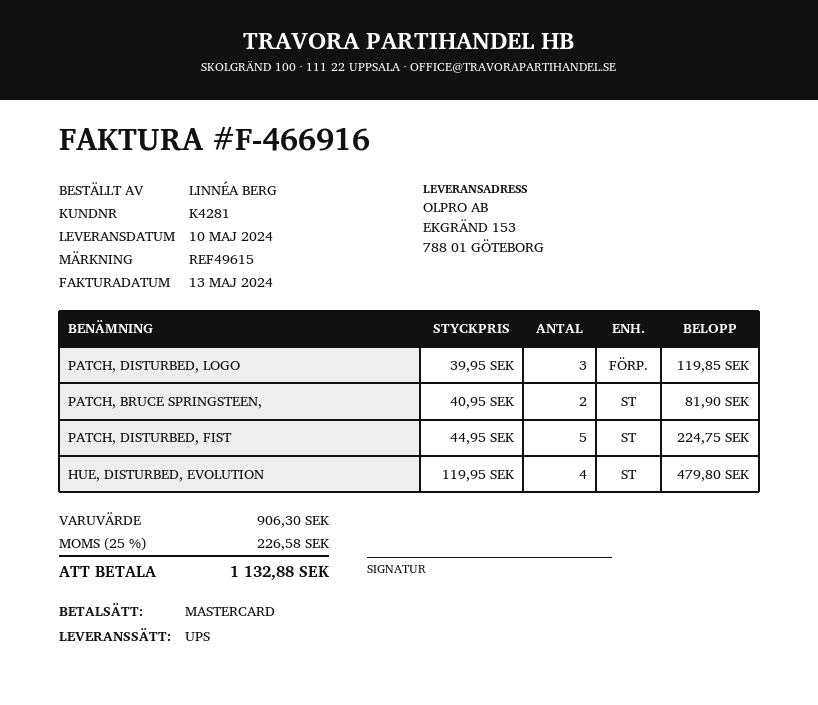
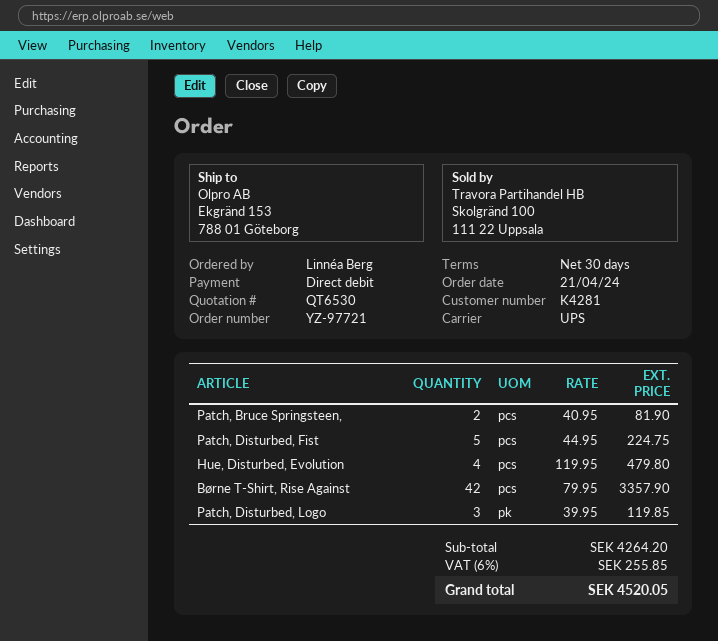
payment method: Mastercard -> direct debit
Børne T-Shirt, Rise Against: none -> 42 x 79.95 = 3357.90
subtotal: 906.30 -> 4264.20
tax: 25% = 226.58 -> 6% = 255.85
total: 1132.88 -> 4520.05

